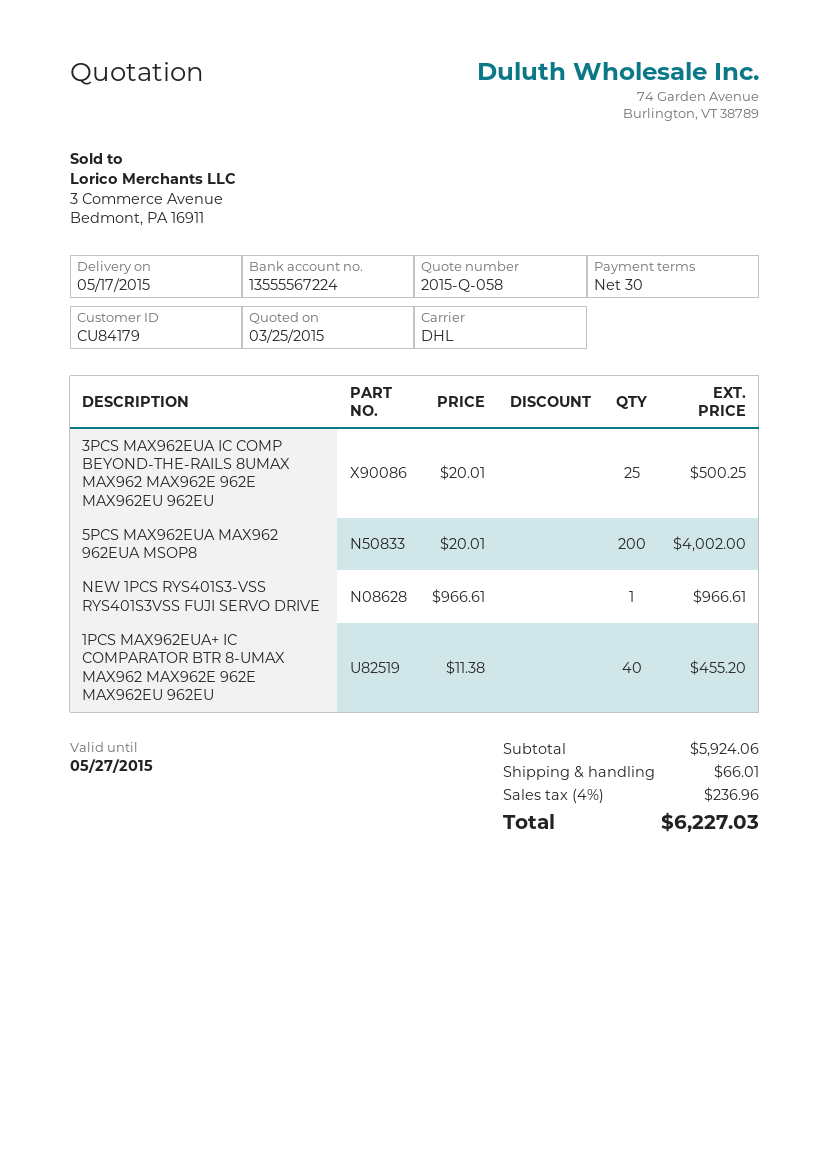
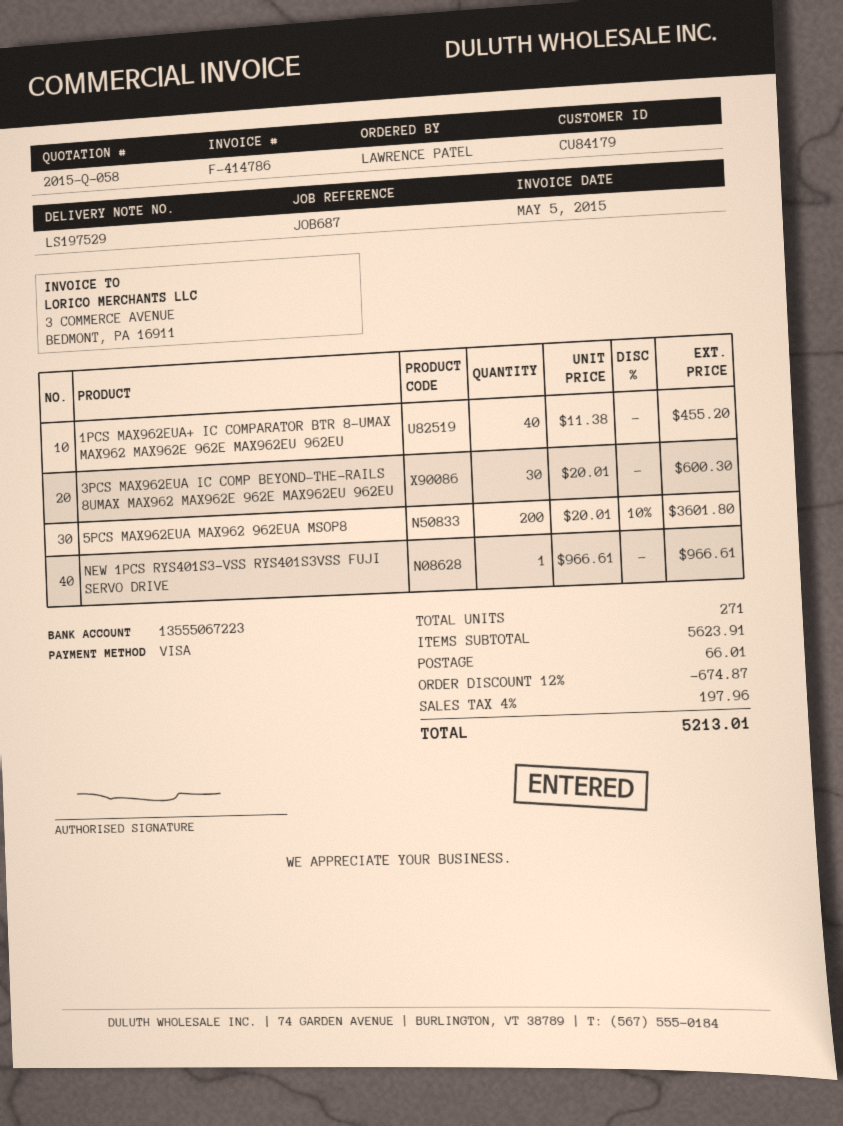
bank account: 13555567224 -> 13555067223
3PCS MAX962EUA IC COMP BEYOND-THE-RAILS 8UMAX MAX962 MAX962E 962E MAX962EU 962EU: 25 x 20.01 = 500.25 -> 30 x 20.01 = 600.30
5PCS MAX962EUA MAX962 962EUA MSOP8: 200 x 20.01 = 4002.00 -> 200 x 20.01 - 10% = 3601.80
subtotal: 5924.06 -> 5623.91
discount: none -> 12% = 674.87
tax: 4% = 236.96 -> 4% = 197.96
total: 6227.03 -> 5213.01

